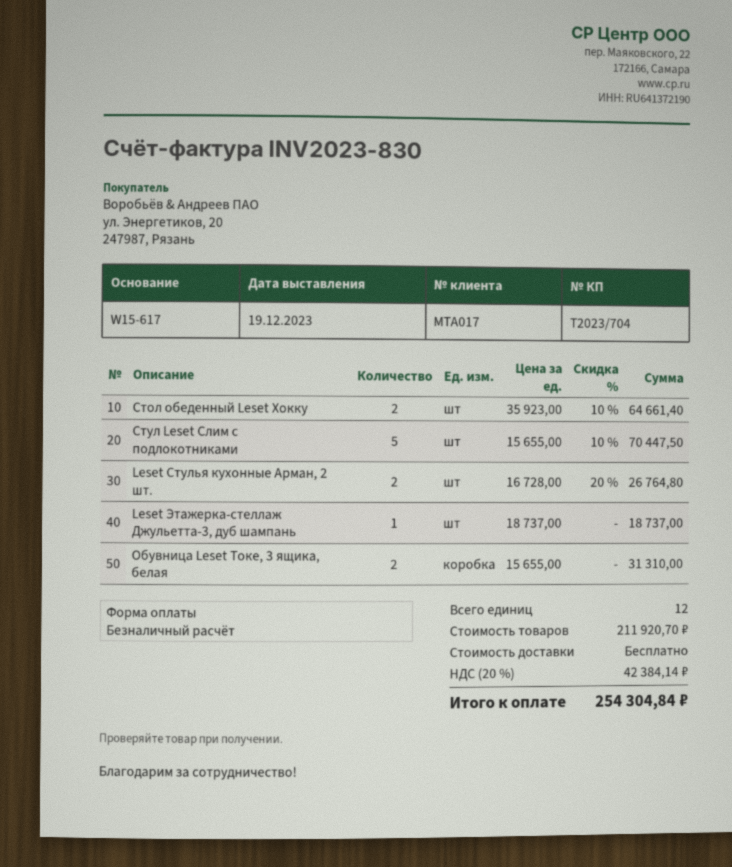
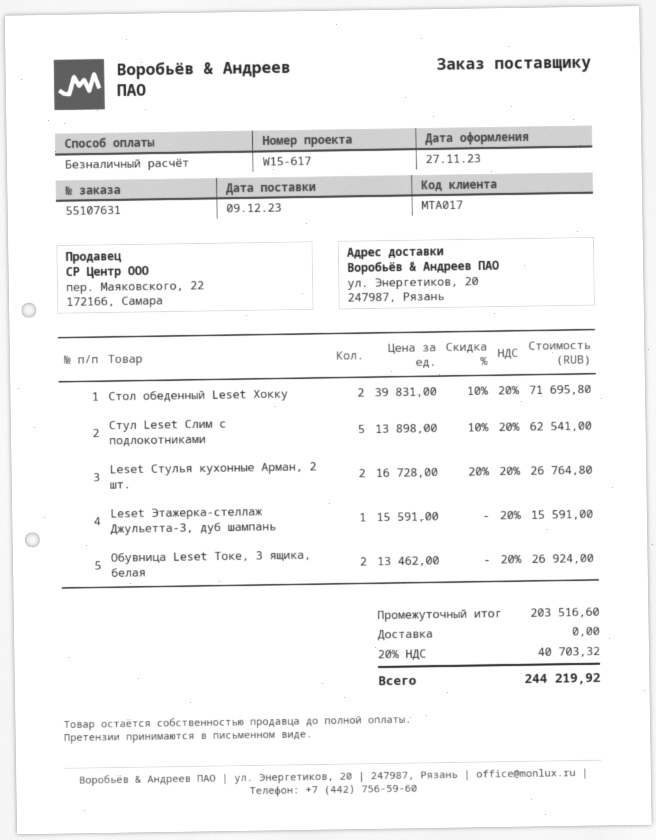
Стол обеденный Leset Хокку: 2 x 35923.00 - 10% = 64661.40 -> 2 x 39831.00 - 10% = 71695.80
Стул Leset Слим с подлокотниками: 5 x 15655.00 - 10% = 70447.50 -> 5 x 13898.00 - 10% = 62541.00
Leset Этажерка-стеллаж Джульетта-3, дуб шампань: 1 x 18737.00 = 18737.00 -> 1 x 15591.00 = 15591.00
Обувница Leset Токе, 3 ящика, белая: 2 x 15655.00 = 31310.00 -> 2 x 13462.00 = 26924.00
subtotal: 211920.70 -> 203516.60
tax: 20% = 42384.14 -> 20% = 40703.32
total: 254304.84 -> 244219.92

